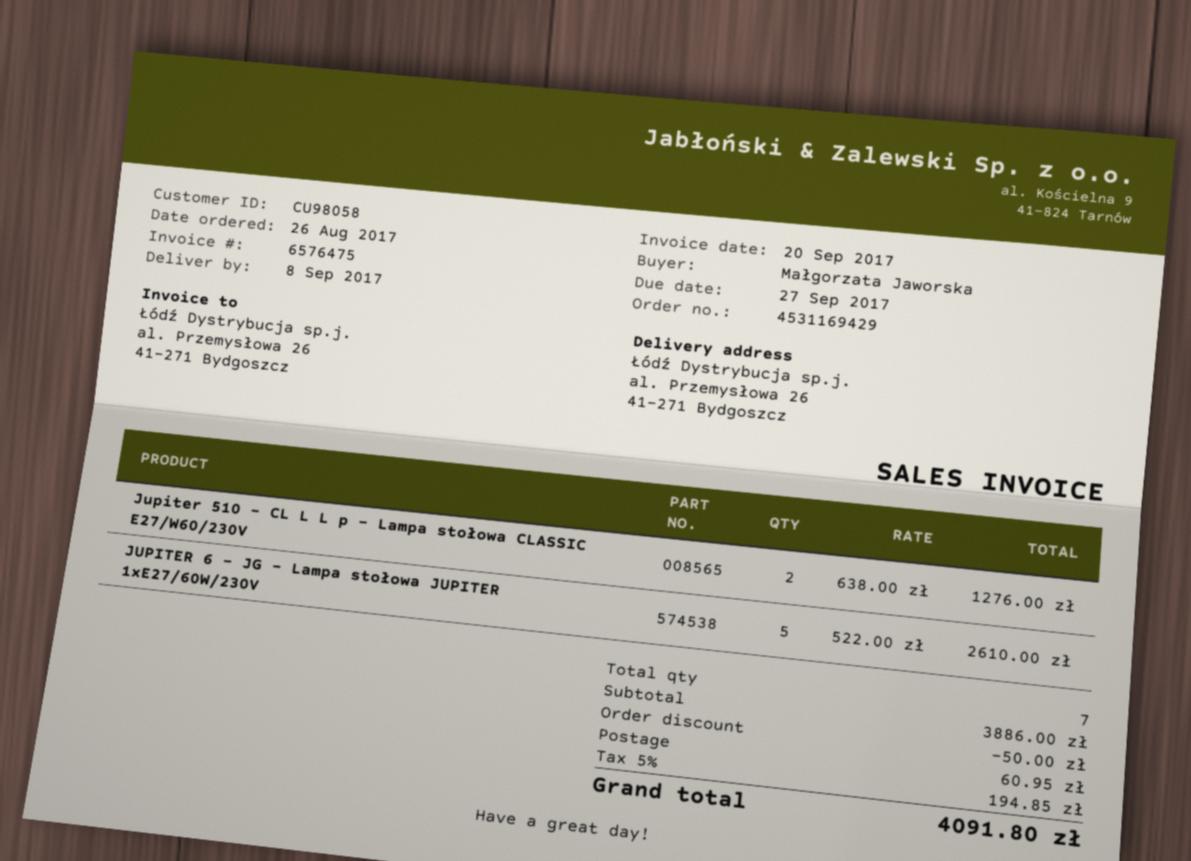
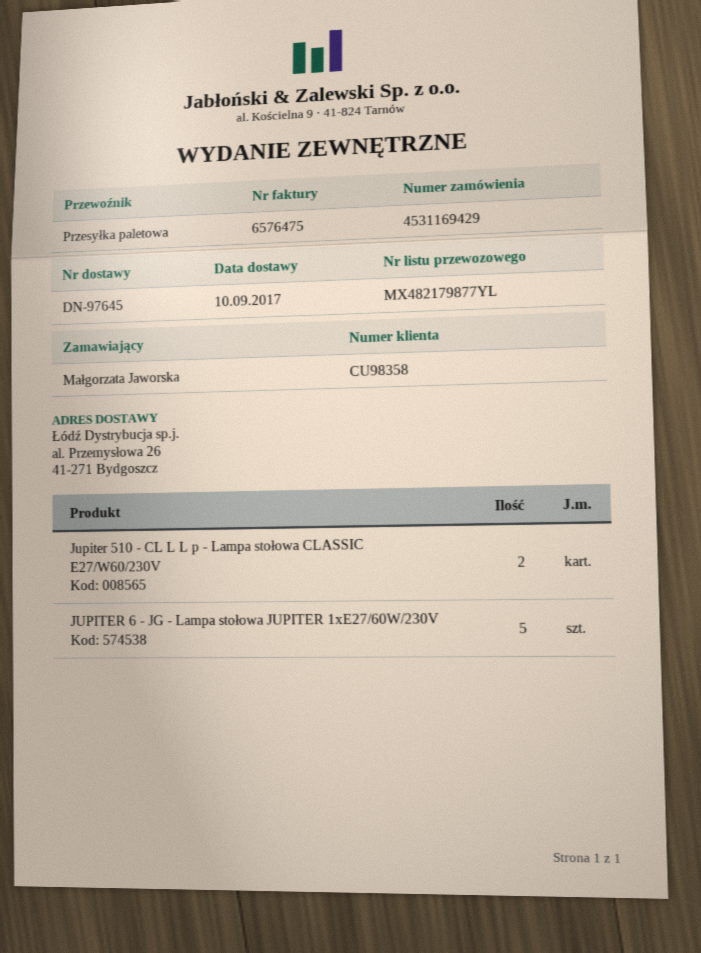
delivery date: 2017-09-08 -> 2017-09-10
customer number: CU98058 -> CU98358

